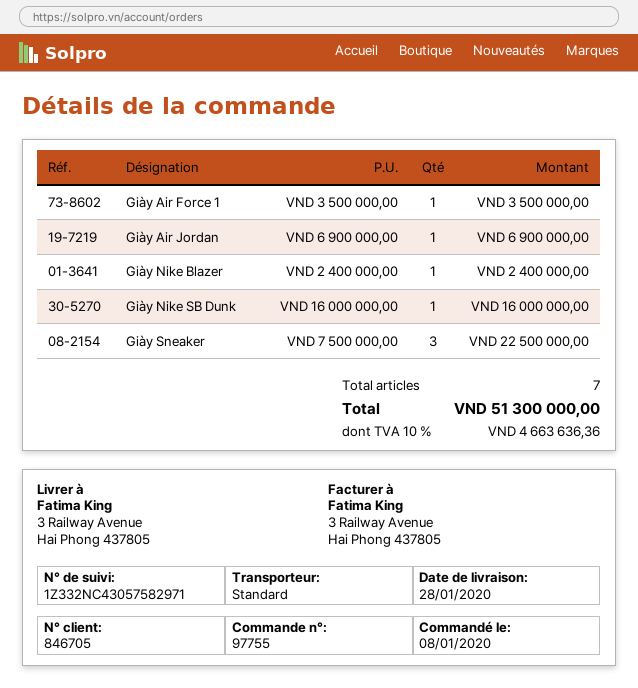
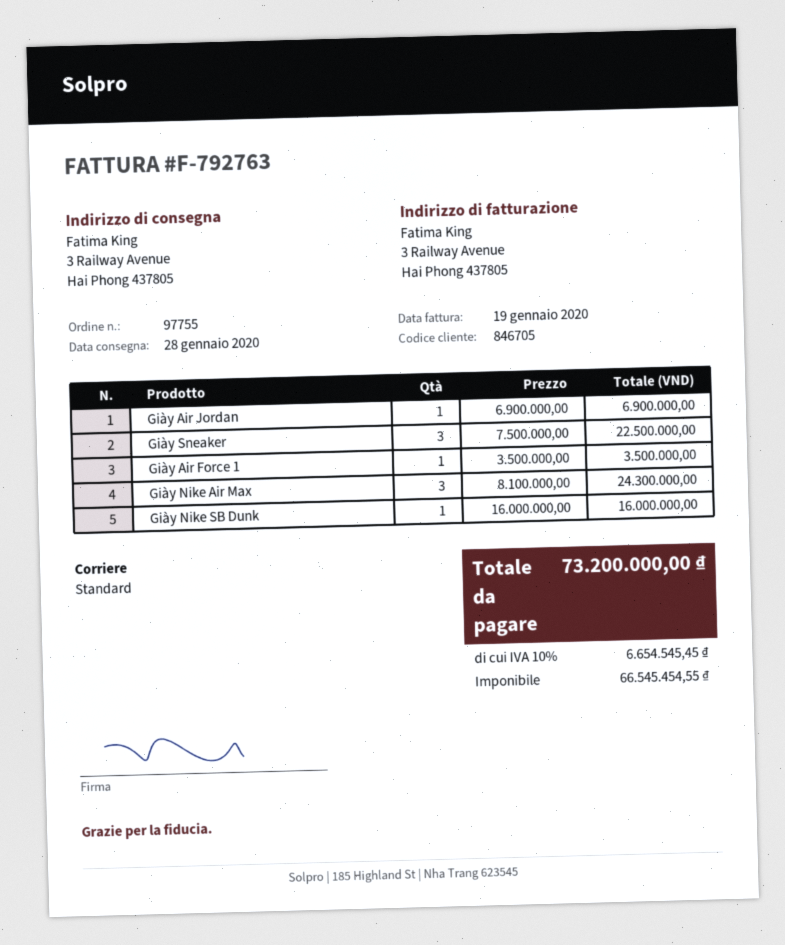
Giày Nike Blazer: 1 x 2400000.00 = 2400000.00 -> none
Giày Nike Air Max: none -> 3 x 8100000.00 = 24300000.00
tax: 10% = 4663636.36 -> 10% = 6654545.45
total: 51300000.00 -> 73200000.00

